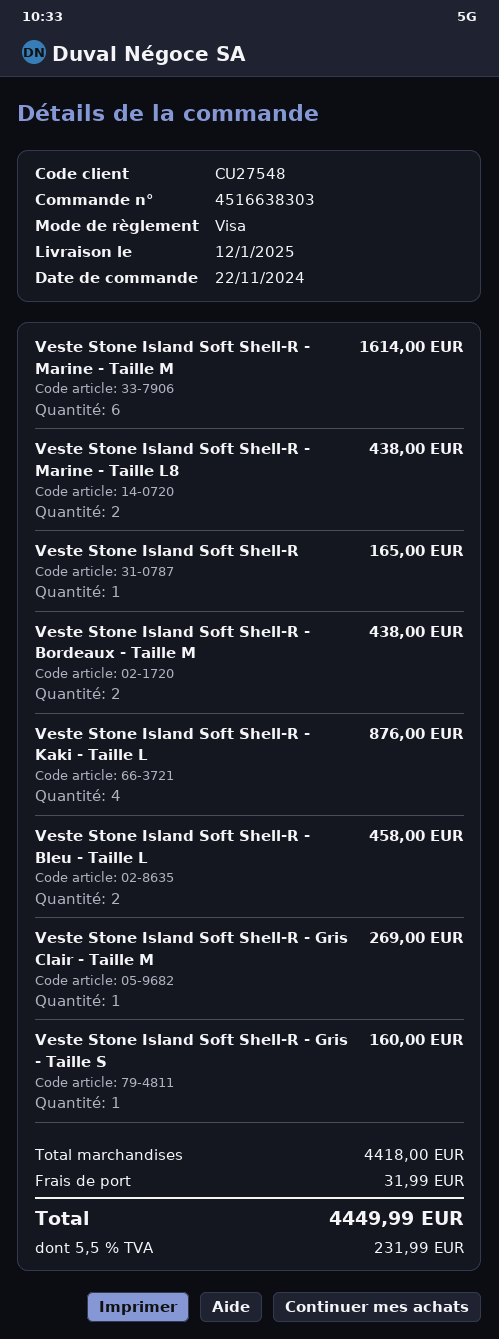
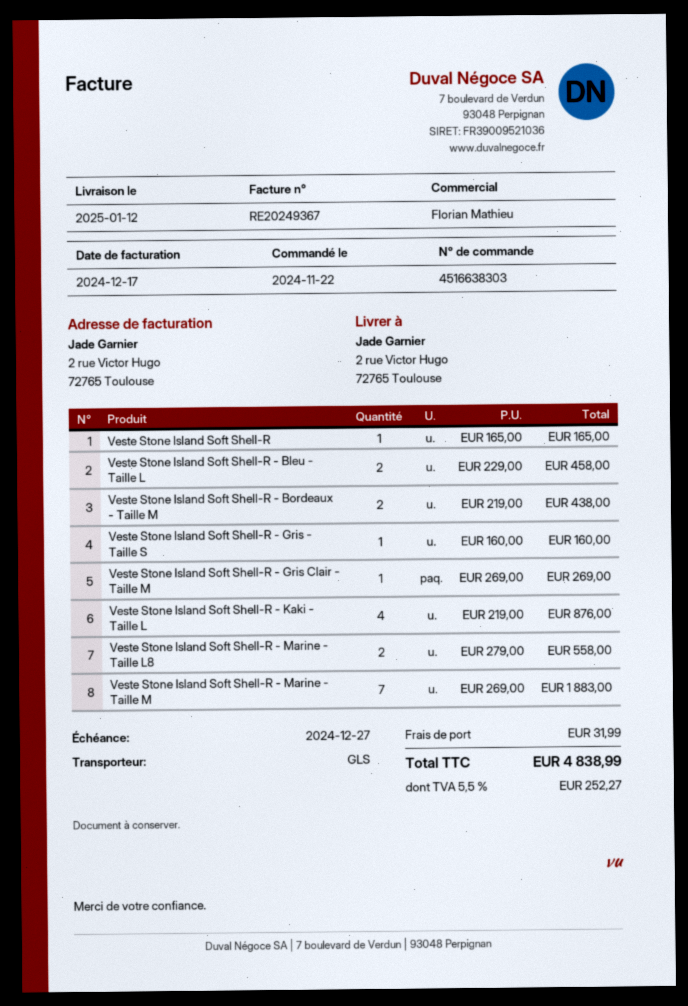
Veste Stone Island Soft Shell-R - Marine - Taille M: 6 for 1614.00 -> 7 for 1883.00
Veste Stone Island Soft Shell-R - Marine - Taille L8: 2 for 438.00 -> 2 for 558.00
tax: 5.5% = 231.99 -> 5.5% = 252.27
total: 4449.99 -> 4838.99

